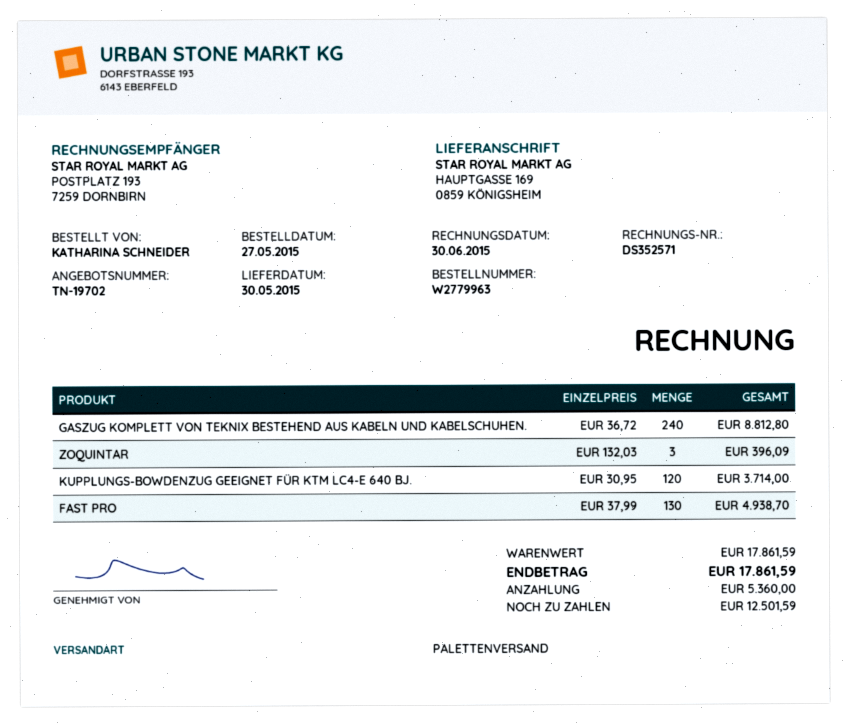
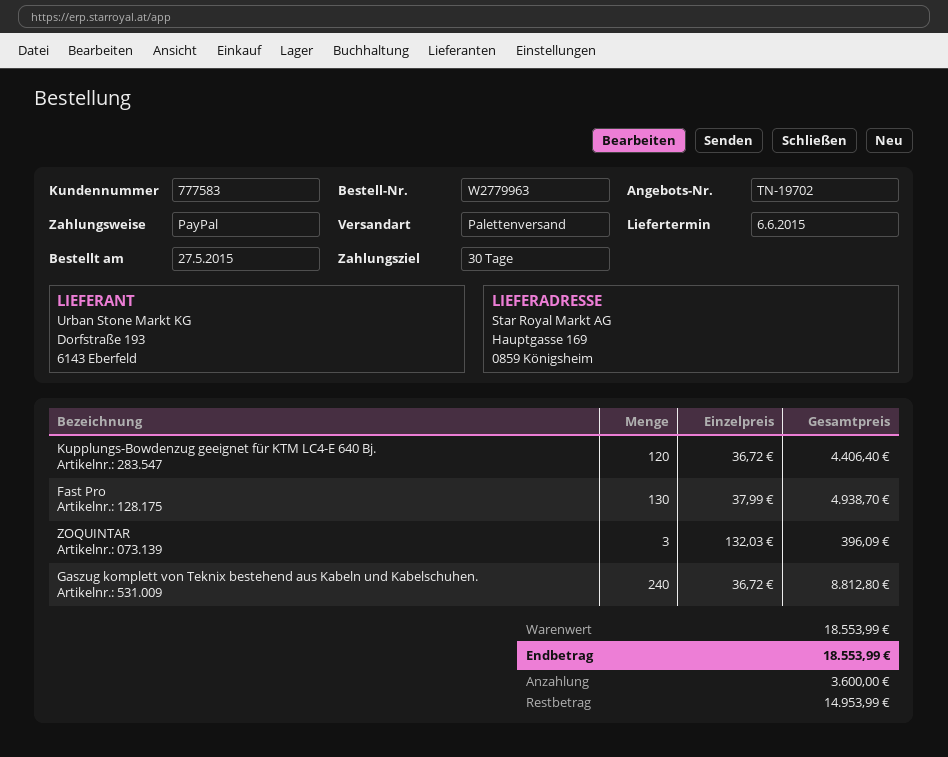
delivery date: 2015-05-30 -> 2015-06-06
KUPPLUNGS-BOWDENZUG GEEIGNET FÜR KTM LC4-E 640 BJ.: 120 x 30.95 = 3714.00 -> 120 x 36.72 = 4406.40
subtotal: 17861.59 -> 18553.99
total: 17861.59 -> 18553.99
deposit: 5360.00 -> 3600.00
balance: 12501.59 -> 14953.99

